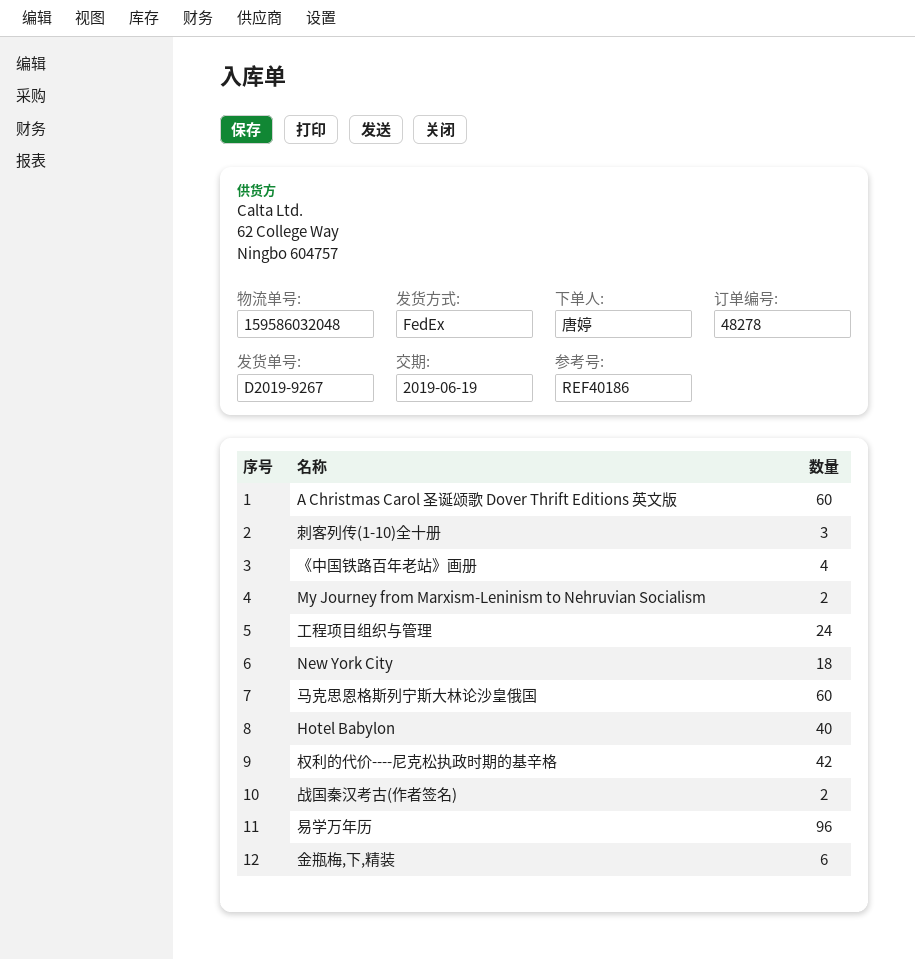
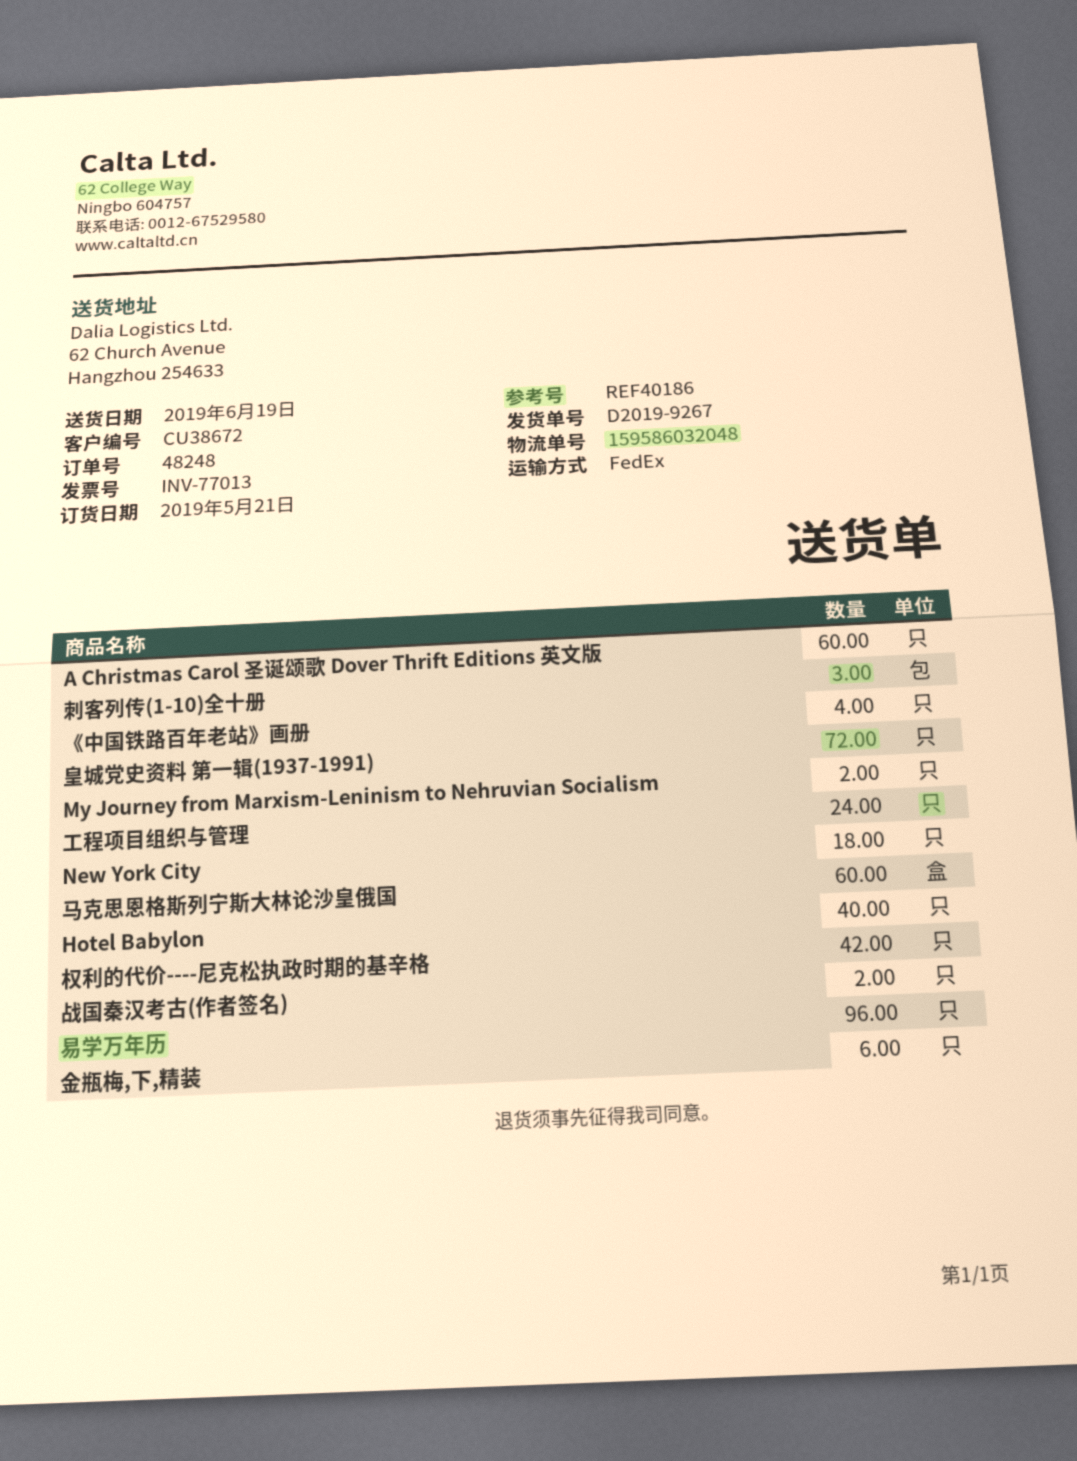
order number: 48278 -> 48248
皇城党史资料 第一辑(1937-1991): none -> 72

